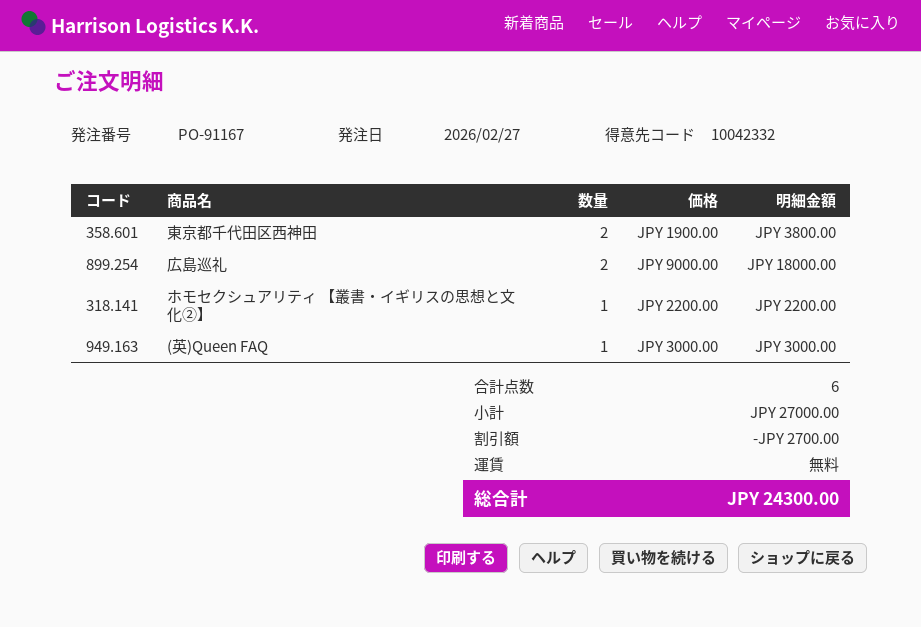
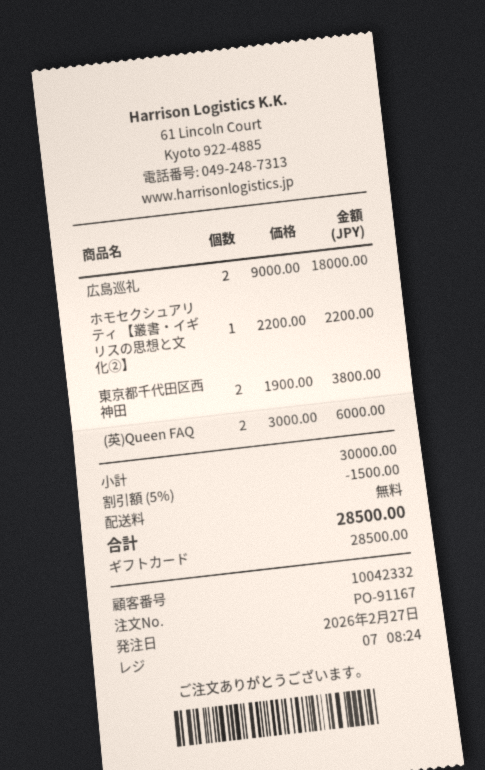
(英)Queen FAQ: 1 x 3000.00 = 3000.00 -> 2 x 3000.00 = 6000.00
subtotal: 27000.00 -> 30000.00
discount: 2700.00 -> 1500.00
total: 24300.00 -> 28500.00

